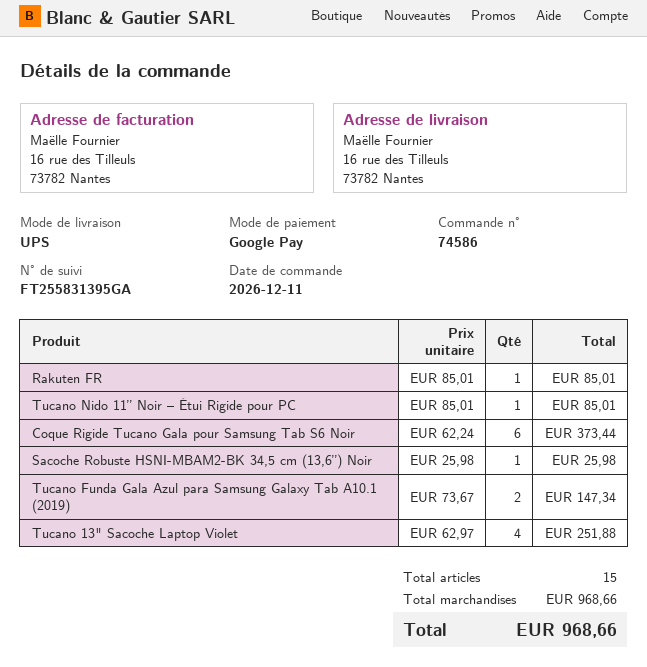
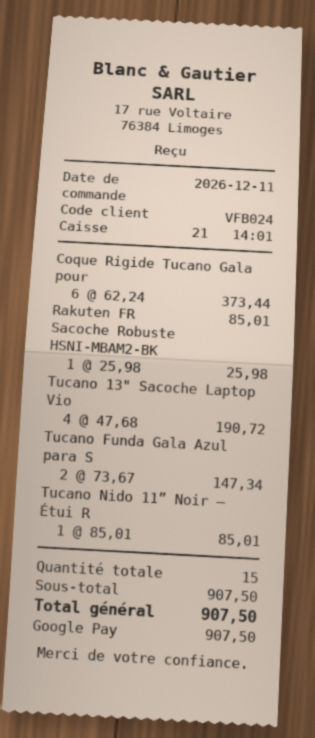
Tucano 13" Sacoche Laptop Violet: 4 x 62.97 = 251.88 -> 4 x 47.68 = 190.72
subtotal: 968.66 -> 907.50
total: 968.66 -> 907.50

